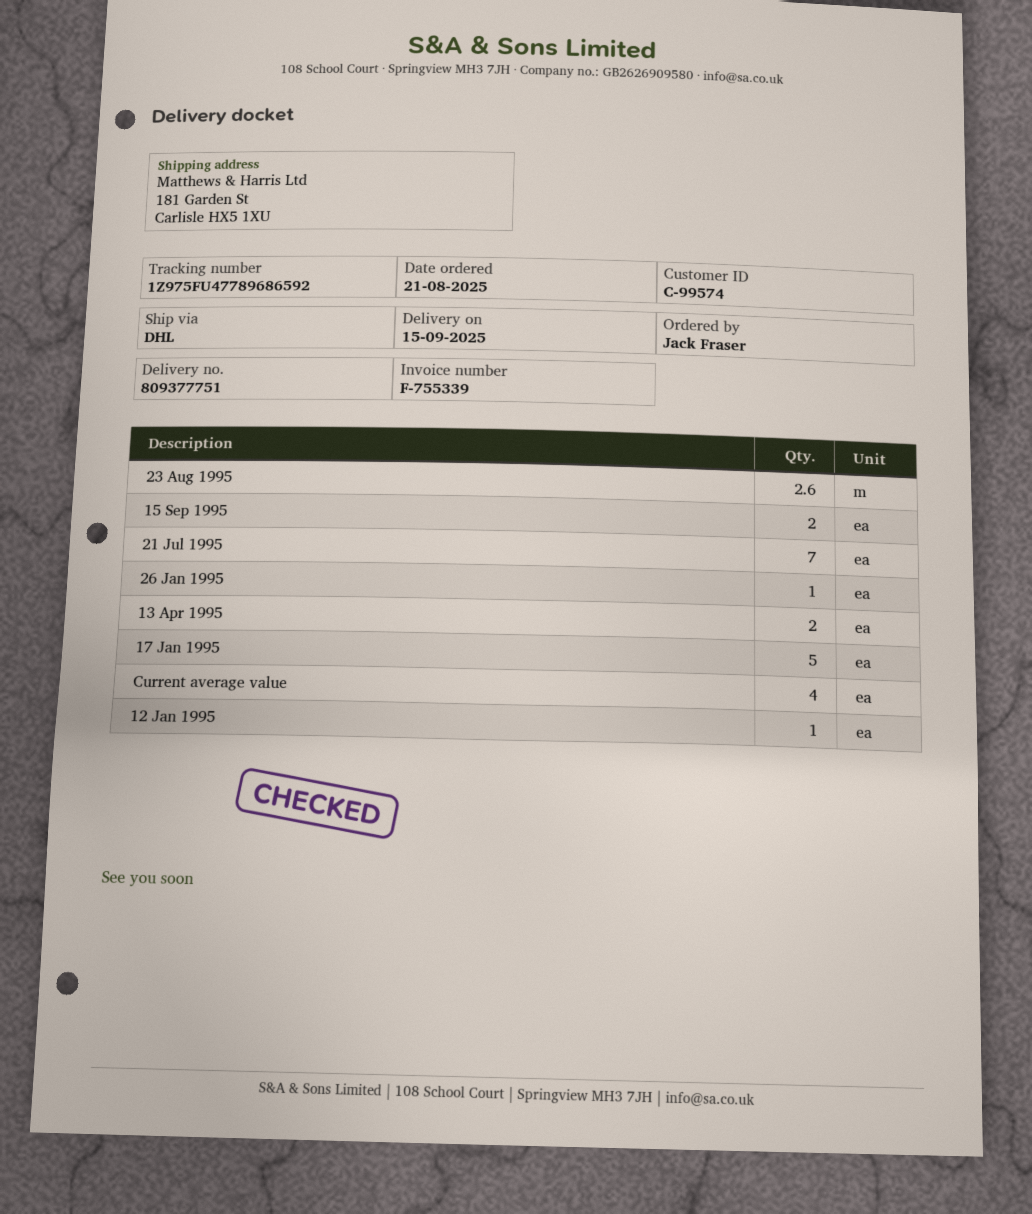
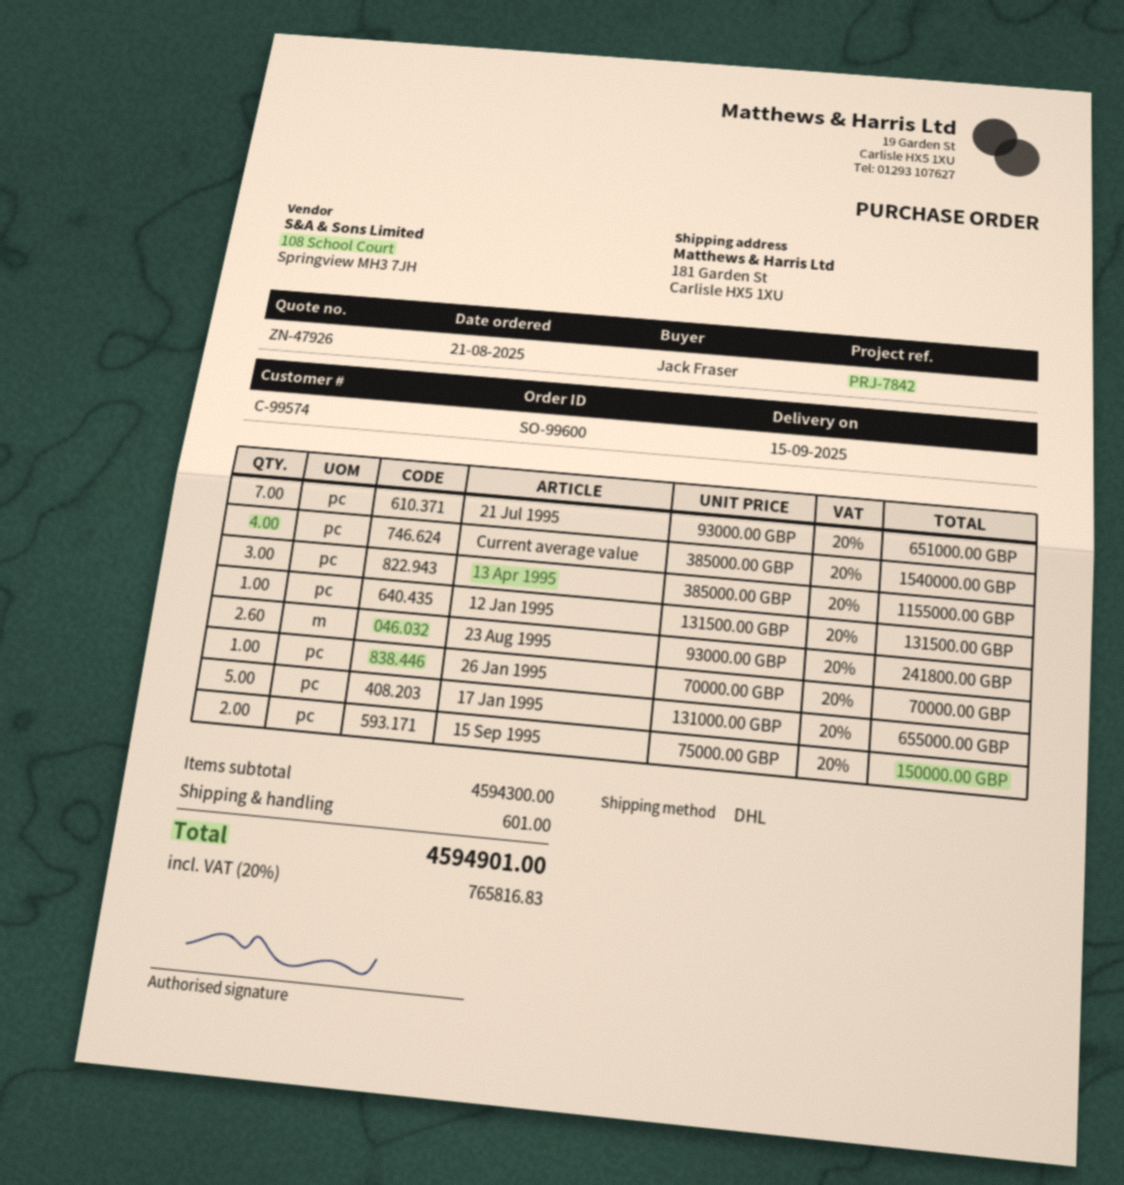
13 Apr 1995: 2 -> 3

